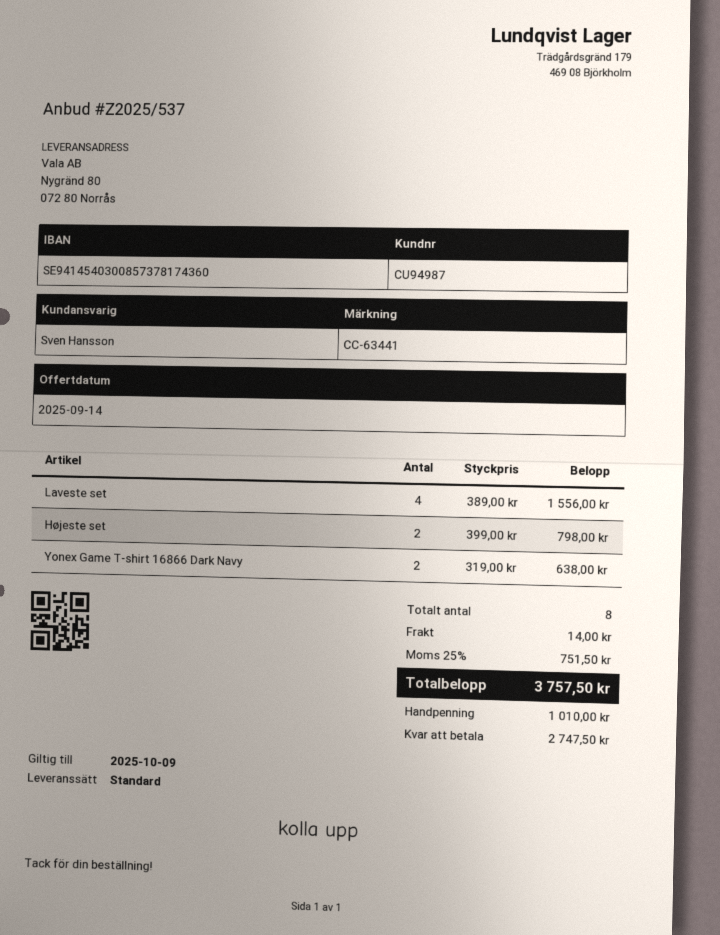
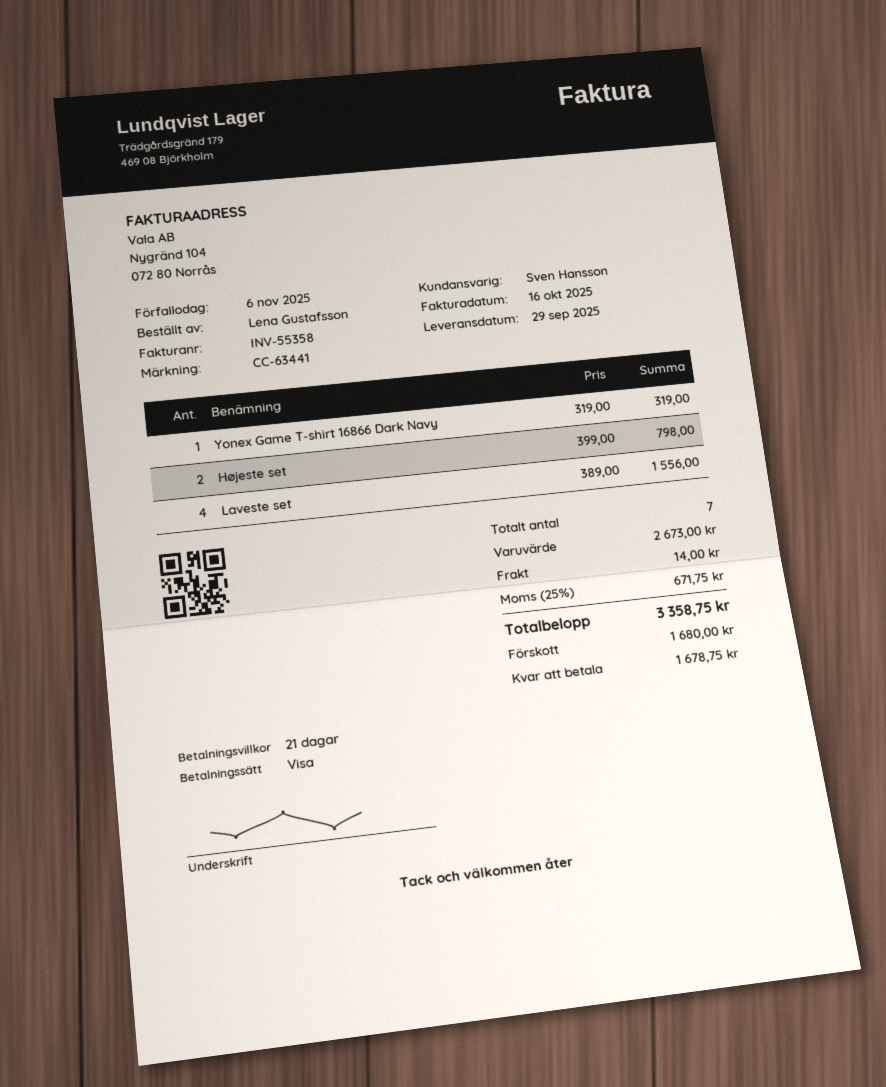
Yonex Game T-shirt 16866 Dark Navy: 2 x 319.00 = 638.00 -> 1 x 319.00 = 319.00
total quantity: 8 -> 7
tax: 25% = 751.50 -> 25% = 671.75
total: 3757.50 -> 3358.75
deposit: 1010.00 -> 1680.00
balance: 2747.50 -> 1678.75

